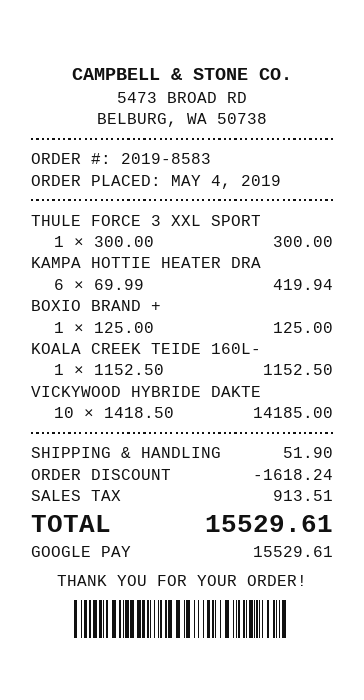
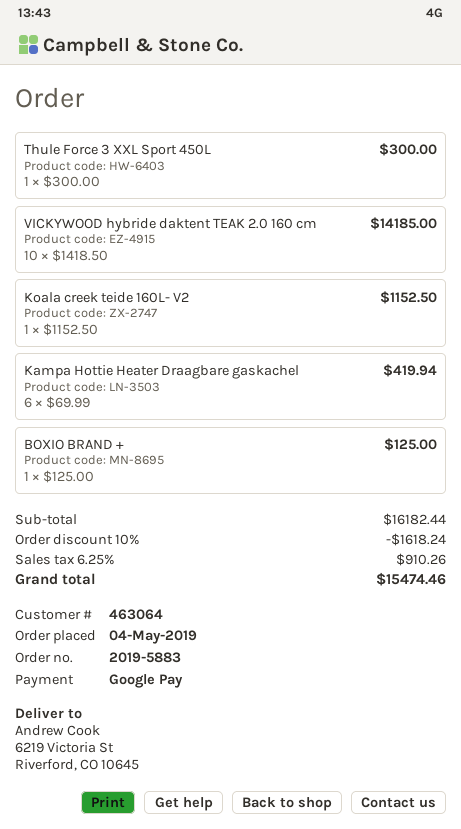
order number: 2019-8583 -> 2019-5883
shipping: 51.90 -> none
tax: 913.51 -> 910.26
total: 15529.61 -> 15474.46

